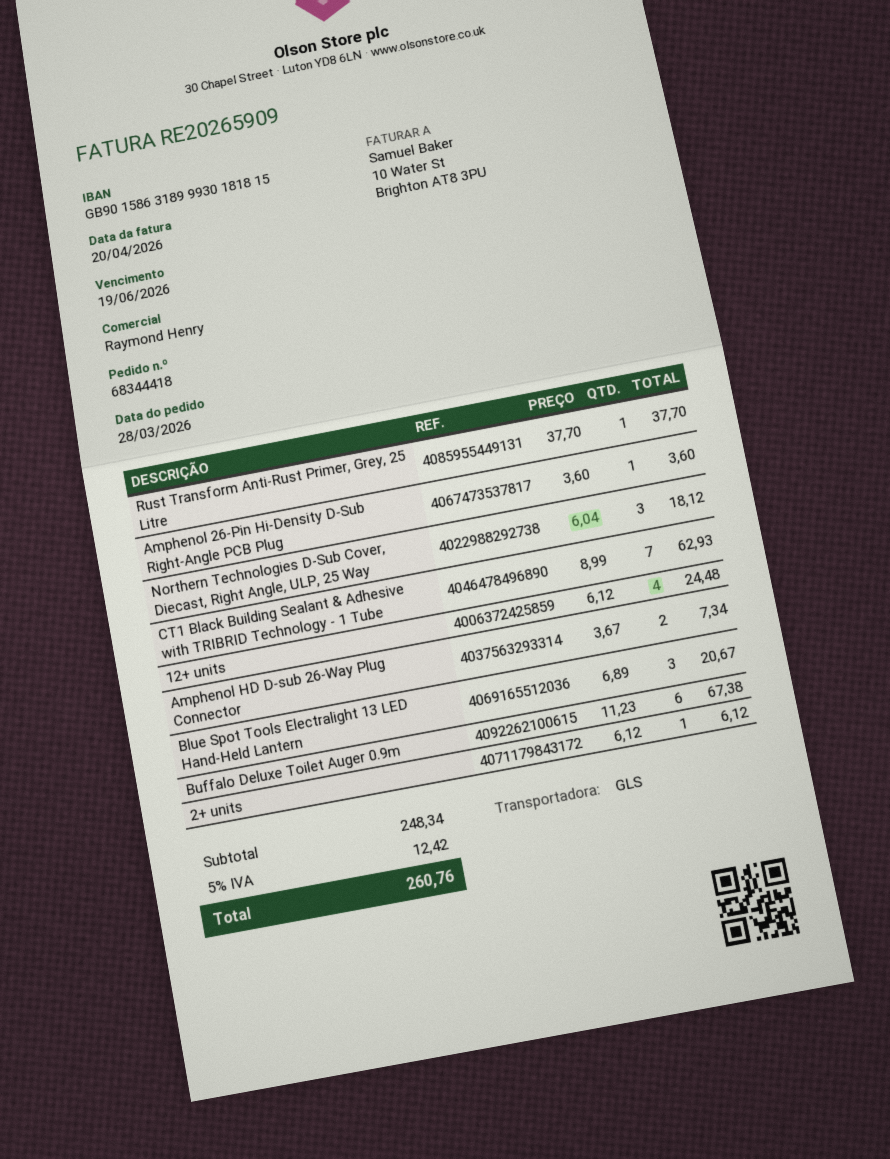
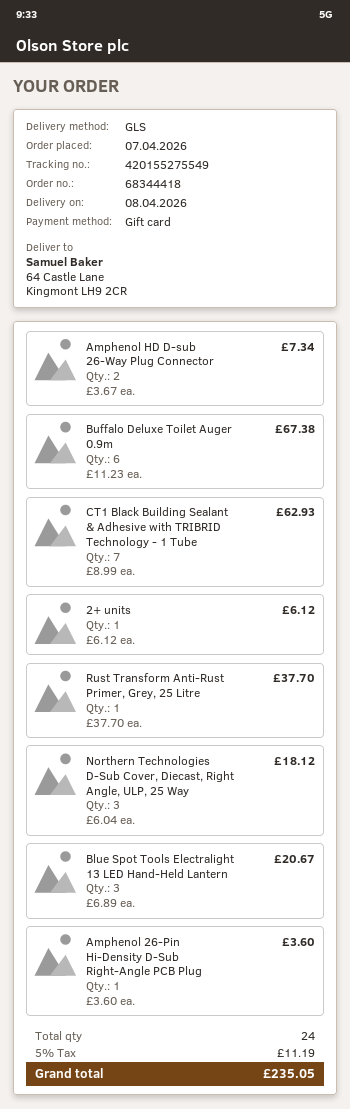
order date: 2026-03-28 -> 2026-04-07
12+ units: 4 x 6.12 = 24.48 -> none
tax: 5% = 12.42 -> 5% = 11.19
total: 260.76 -> 235.05

